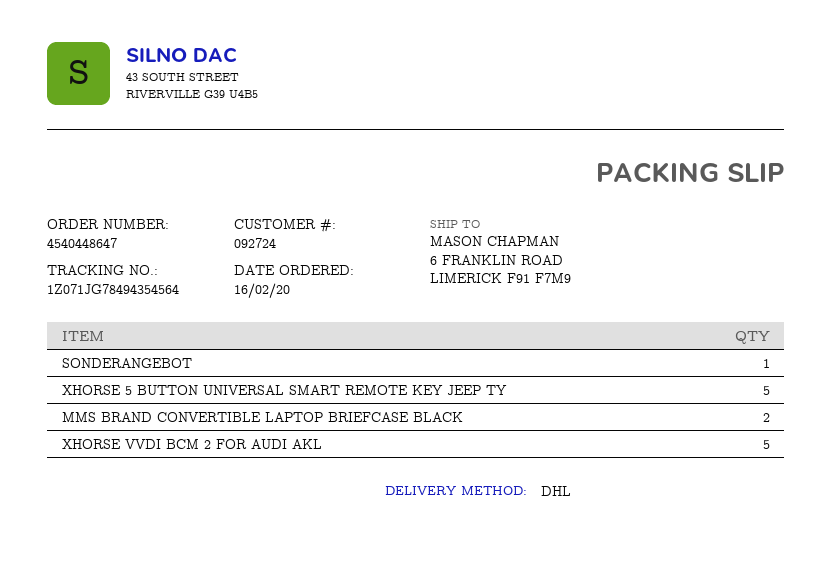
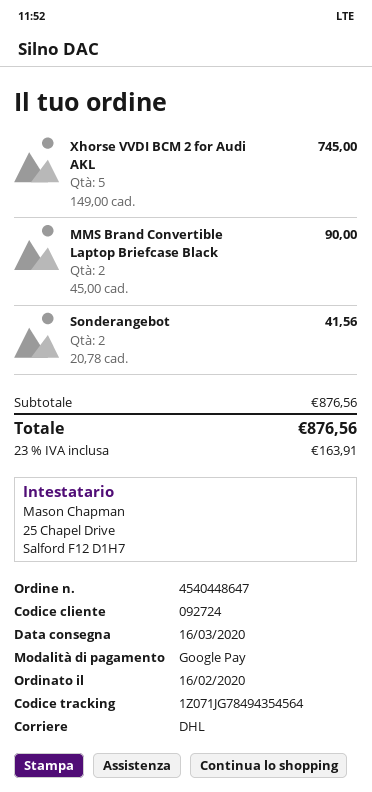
SONDERANGEBOT: 1 -> 2
XHORSE 5 BUTTON UNIVERSAL SMART REMOTE KEY JEEP TY: 5 -> none

